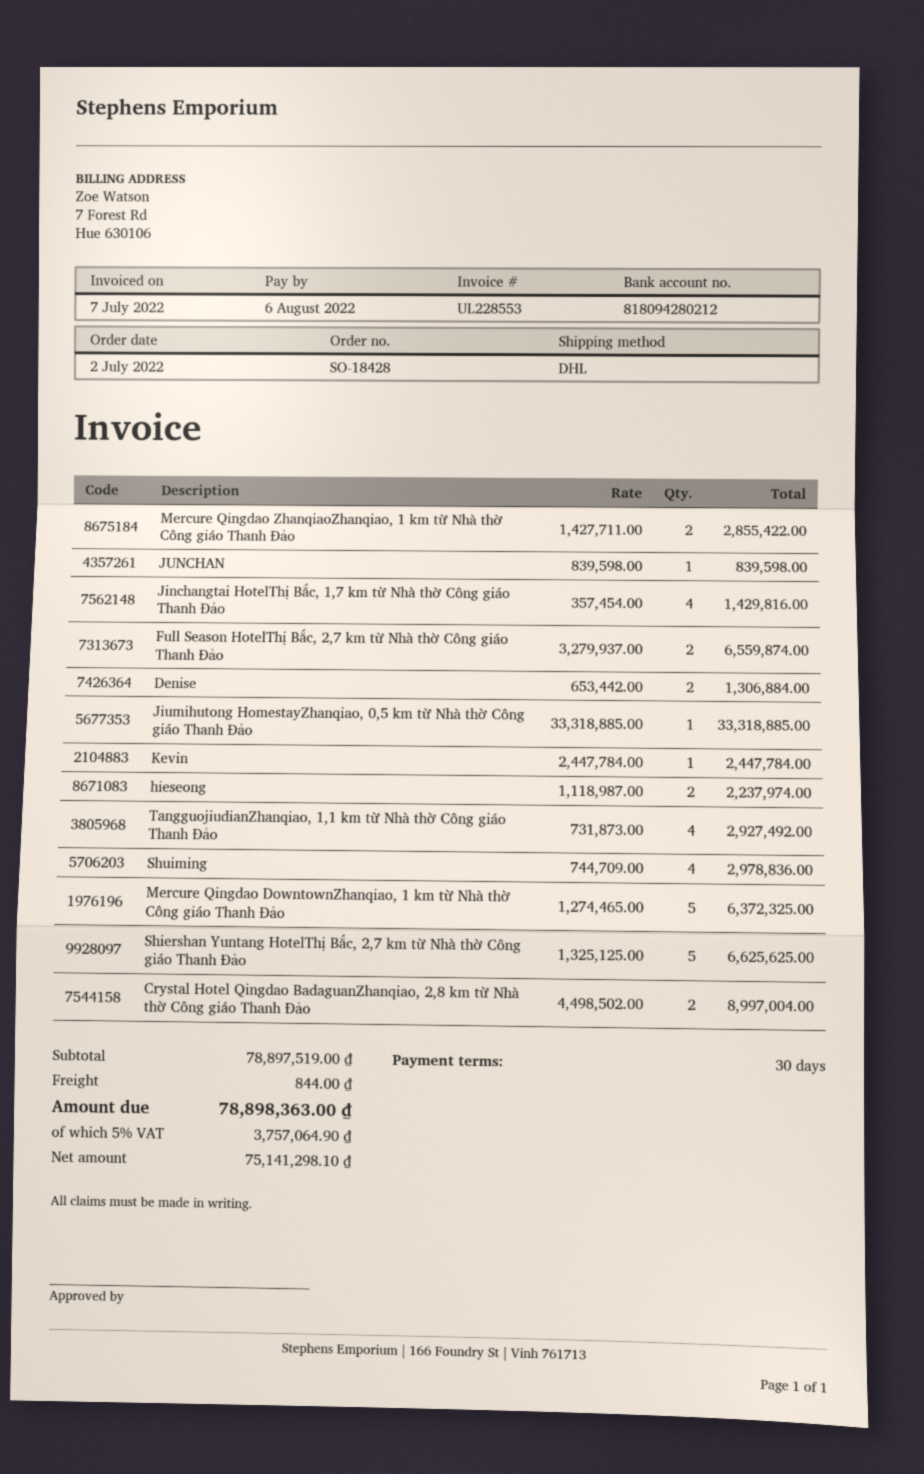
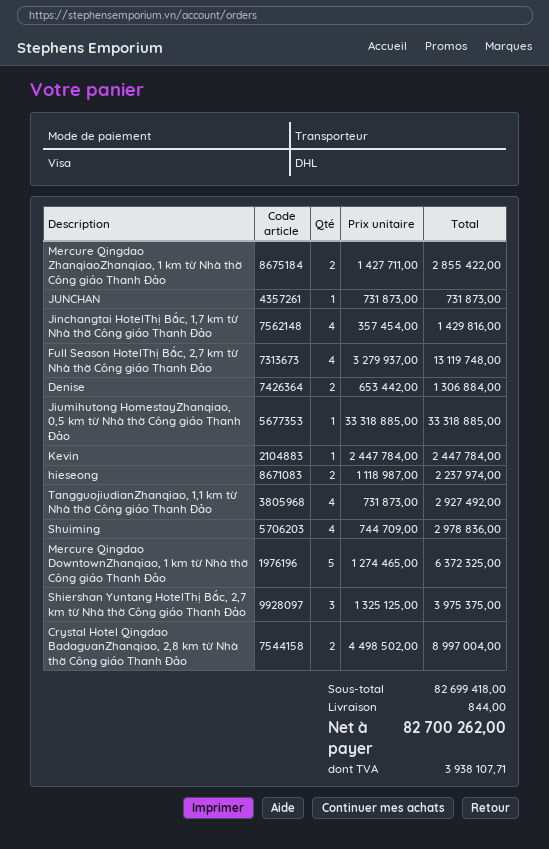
JUNCHAN: 1 x 839598.00 = 839598.00 -> 1 x 731873.00 = 731873.00
Full Season HotelThị Bắc, 2,7 km từ Nhà thờ Công giáo Thanh Đảo: 2 x 3279937.00 = 6559874.00 -> 4 x 3279937.00 = 13119748.00
Shiershan Yuntang HotelThị Bắc, 2,7 km từ Nhà thờ Công giáo Thanh Đảo: 5 x 1325125.00 = 6625625.00 -> 3 x 1325125.00 = 3975375.00
subtotal: 78897519.00 -> 82699418.00
tax: 3757064.90 -> 3938107.71
total: 78898363.00 -> 82700262.00

